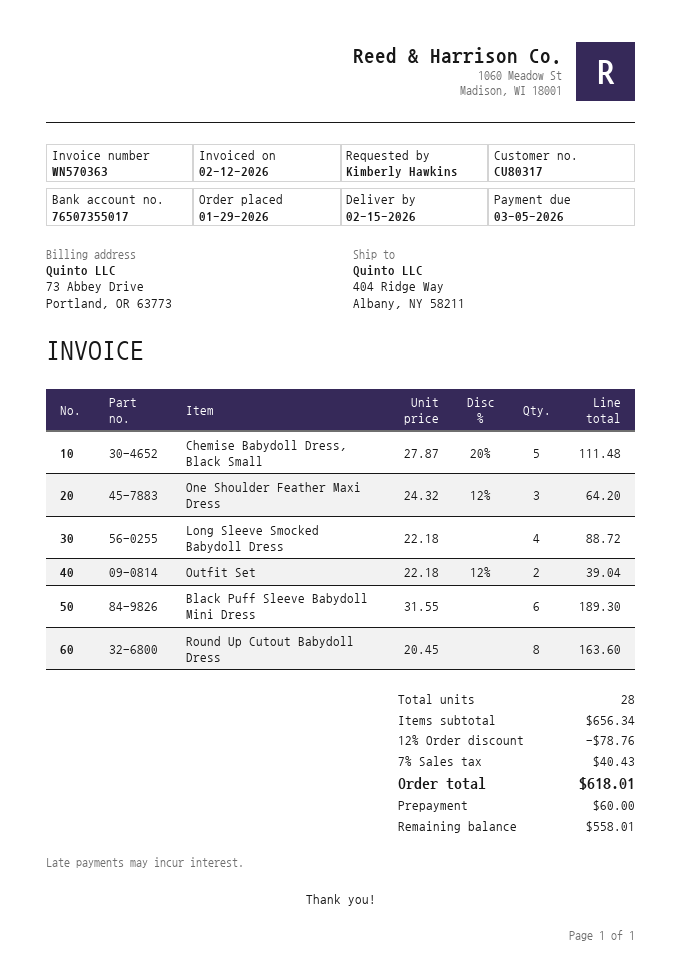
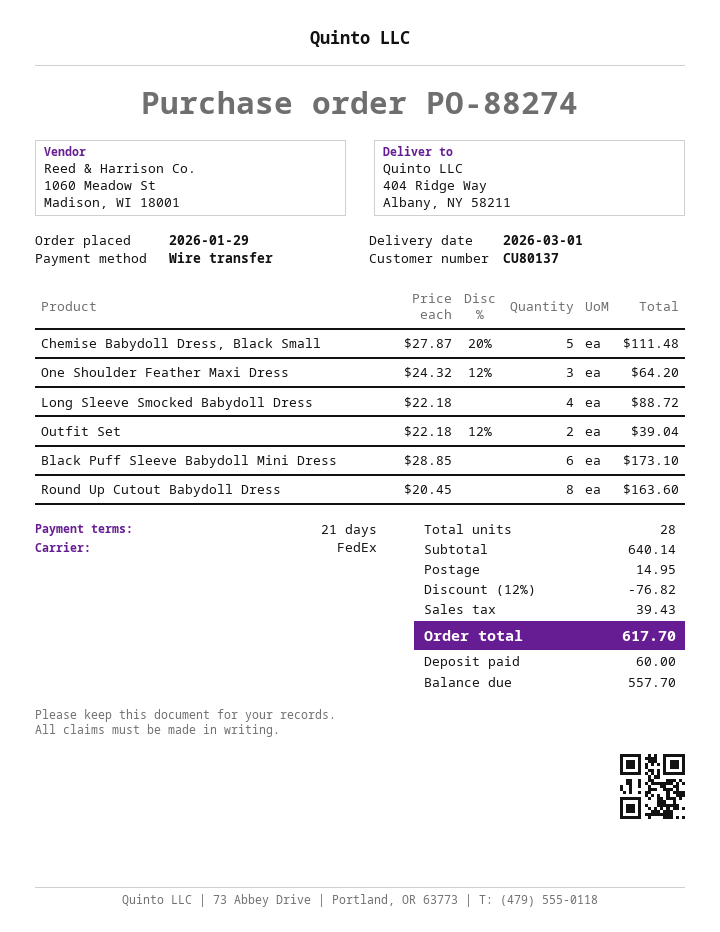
delivery date: 2026-02-15 -> 2026-03-01
customer number: CU80317 -> CU80137
Black Puff Sleeve Babydoll Mini Dress: 6 x 31.55 = 189.30 -> 6 x 28.85 = 173.10
subtotal: 656.34 -> 640.14
discount: 12% = 78.76 -> 12% = 76.82
shipping: none -> 14.95
tax: 40.43 -> 39.43
total: 618.01 -> 617.70
balance: 558.01 -> 557.70

